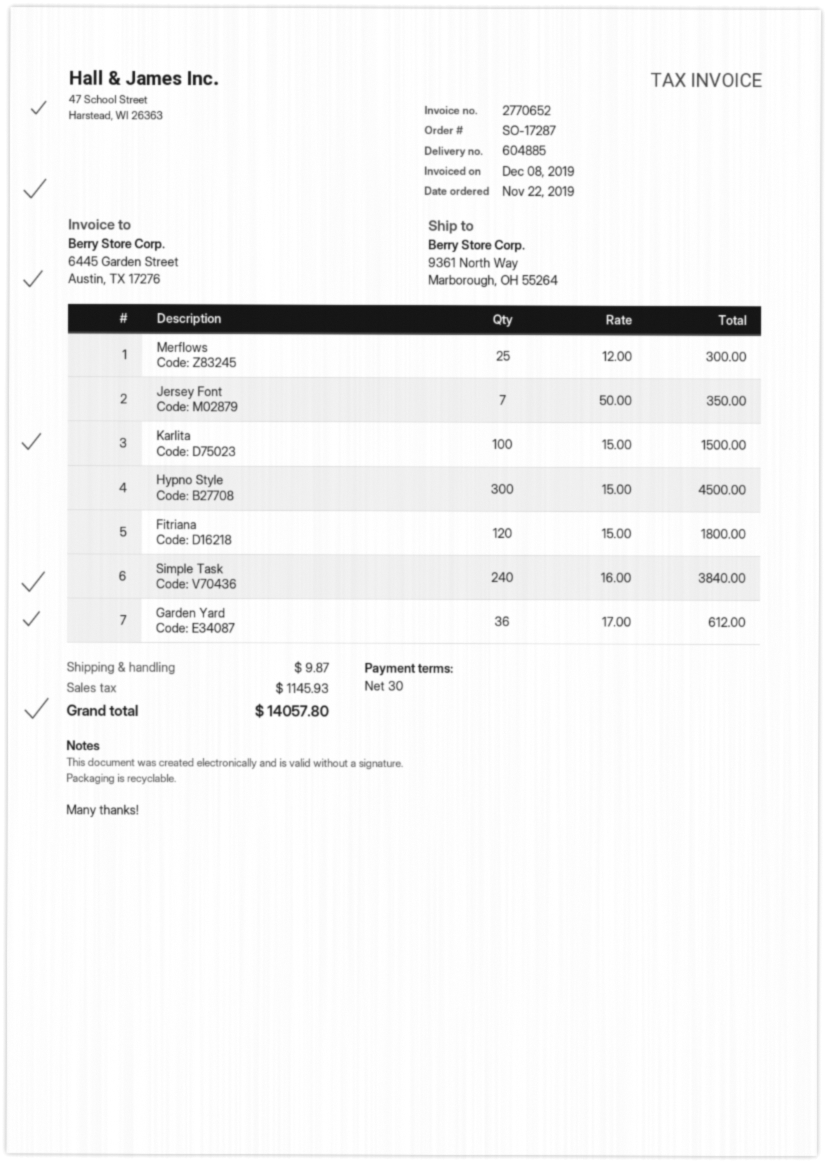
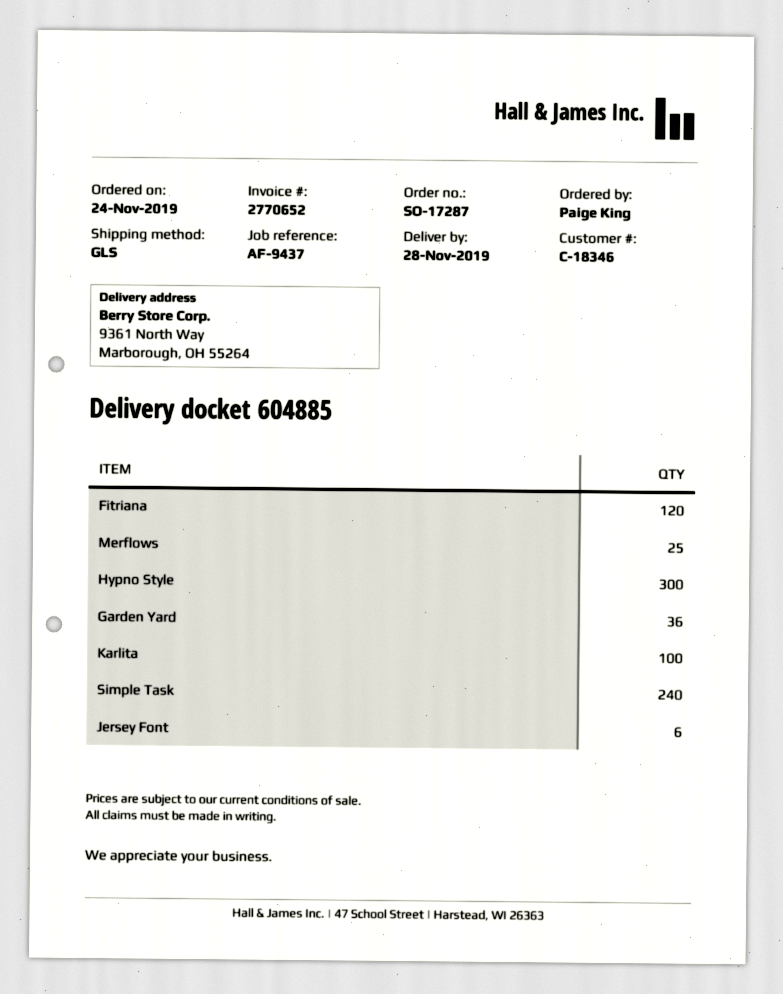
order date: 2019-11-22 -> 2019-11-24
Jersey Font: 7 -> 6

